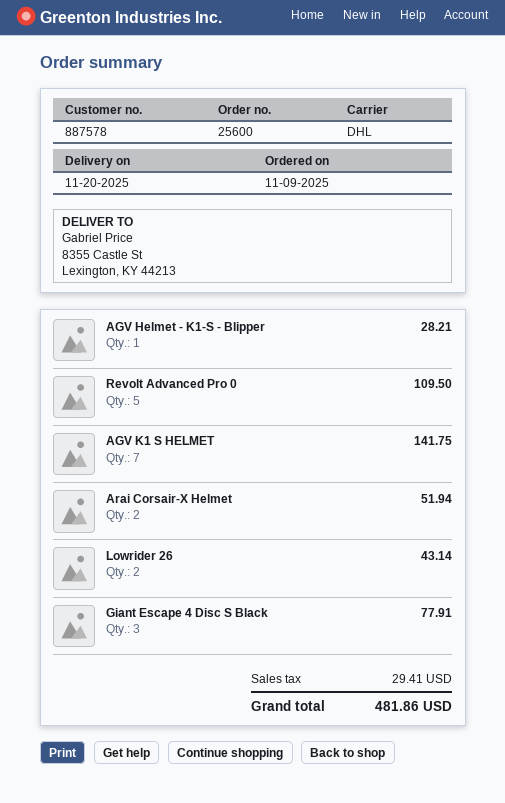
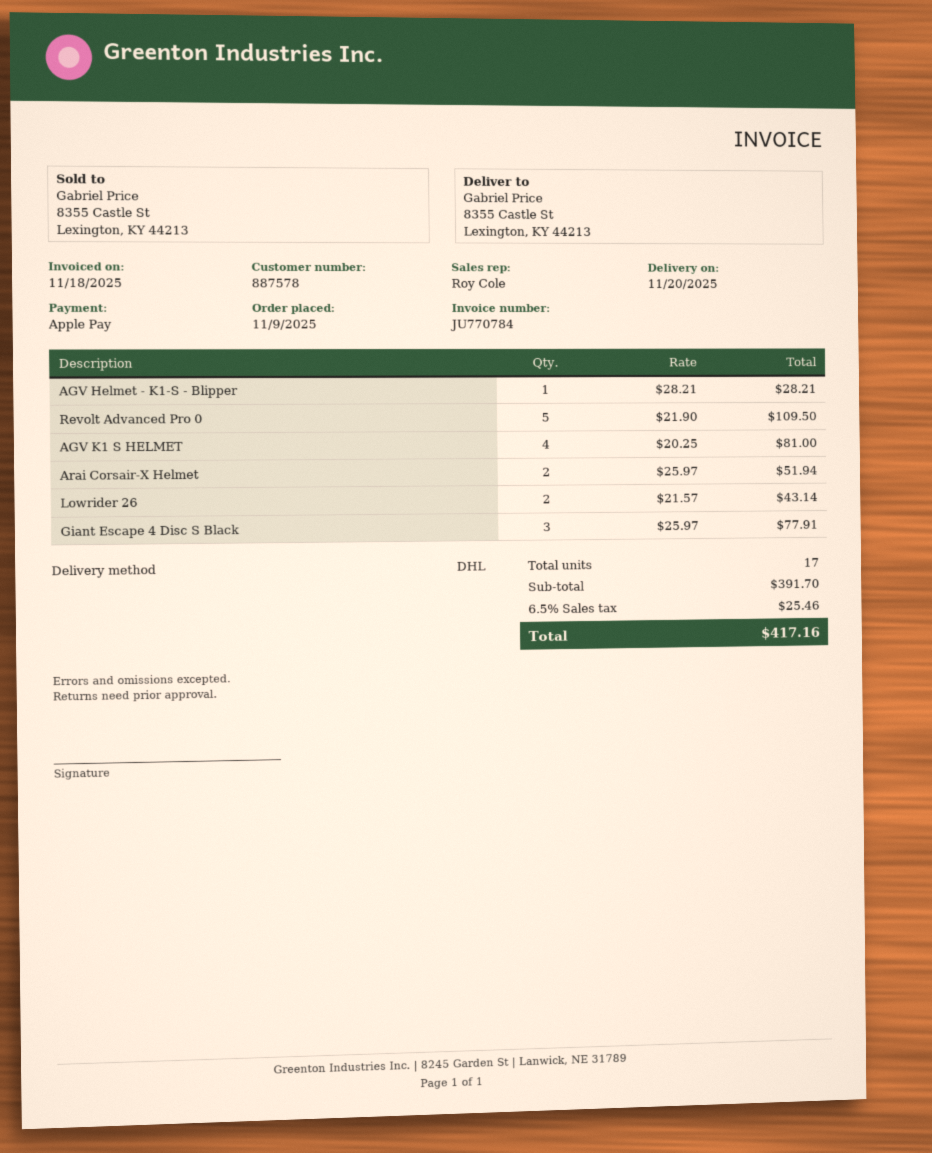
AGV K1 S HELMET: 7 for 141.75 -> 4 for 81.00
tax: 29.41 -> 25.46
total: 481.86 -> 417.16

